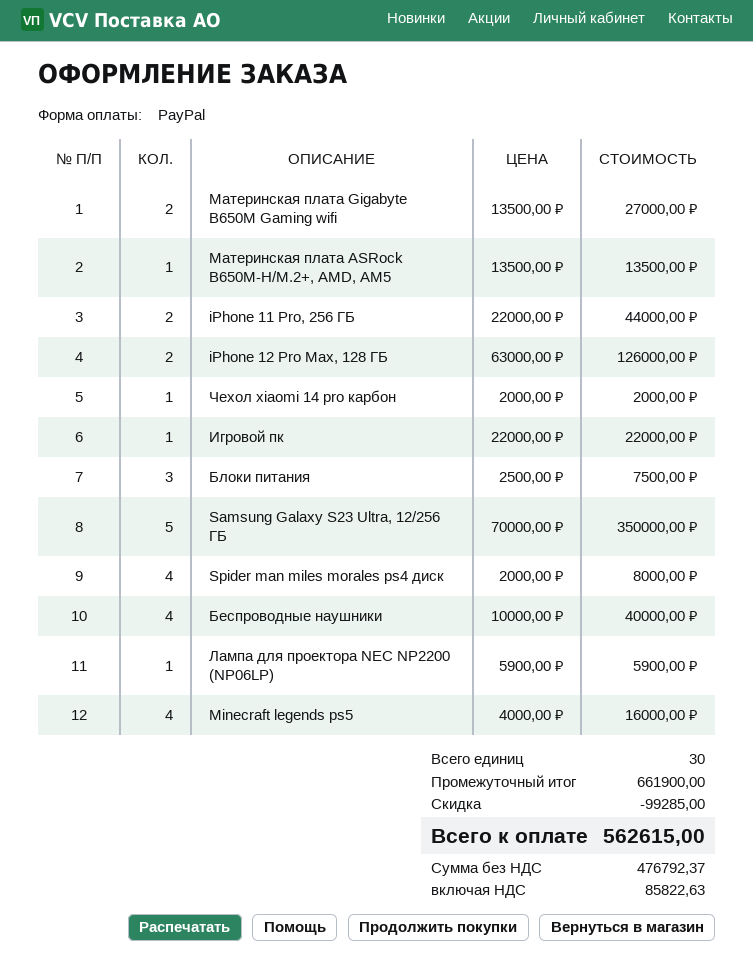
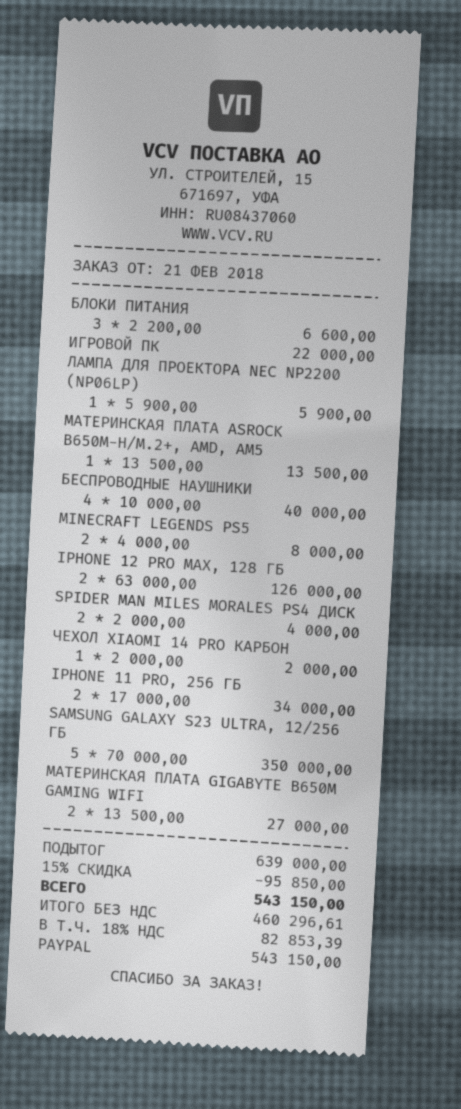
iPhone 11 Pro, 256 ГБ: 2 x 22000.00 = 44000.00 -> 2 x 17000.00 = 34000.00
Блоки питания: 3 x 2500.00 = 7500.00 -> 3 x 2200.00 = 6600.00
Spider man miles morales ps4 диск: 4 x 2000.00 = 8000.00 -> 2 x 2000.00 = 4000.00
Minecraft legends ps5: 4 x 4000.00 = 16000.00 -> 2 x 4000.00 = 8000.00
subtotal: 661900.00 -> 639000.00
discount: 99285.00 -> 95850.00
net: 476792.37 -> 460296.61
tax: 85822.63 -> 82853.39
total: 562615.00 -> 543150.00

